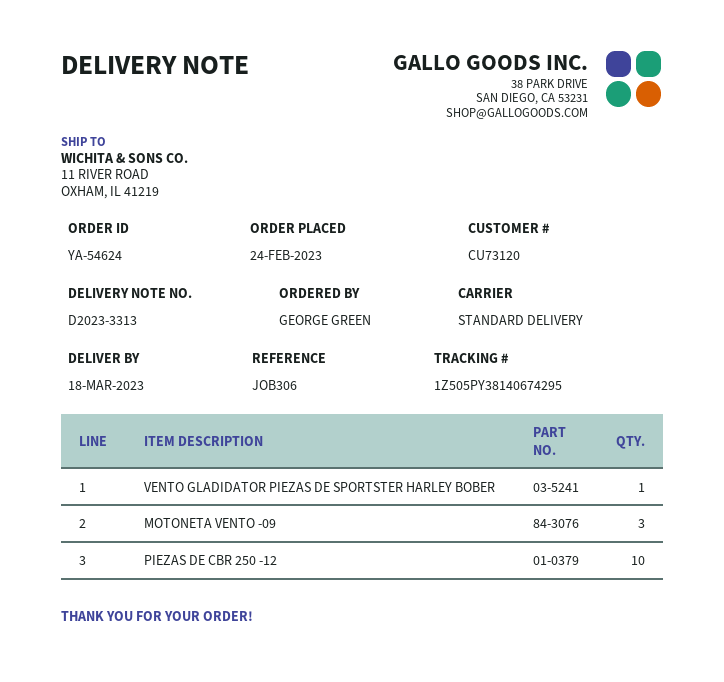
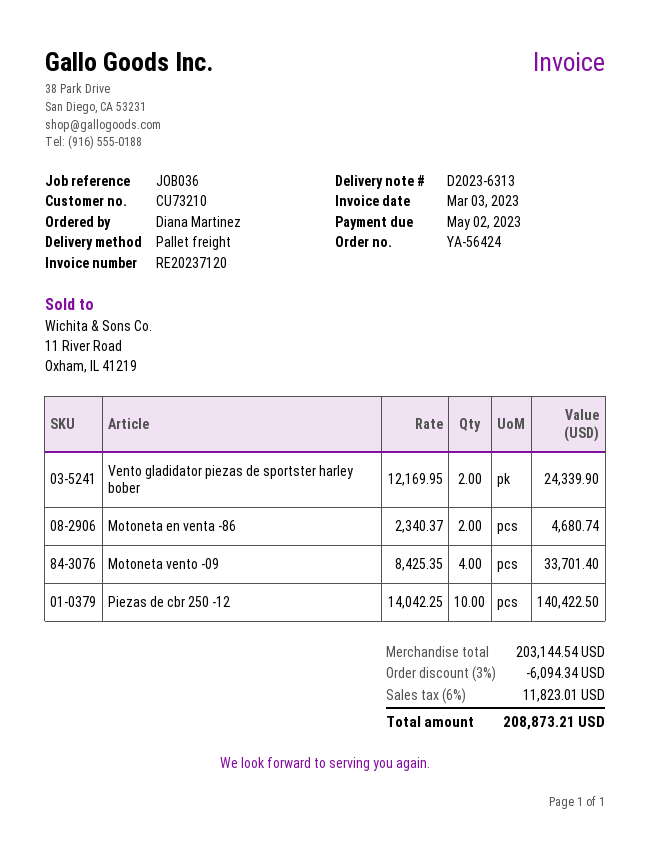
order number: YA-54624 -> YA-56424
delivery note number: D2023-3313 -> D2023-6313
customer number: CU73120 -> CU73210
reference: JOB306 -> JOB036
ordered by: GEORGE GREEN -> Diana Martinez
shipping method: standard -> pallet freight
VENTO GLADIDATOR PIEZAS DE SPORTSTER HARLEY BOBER: 1 -> 2
MOTONETA VENTO -09: 3 -> 4
Motoneta en venta -86: none -> 2

